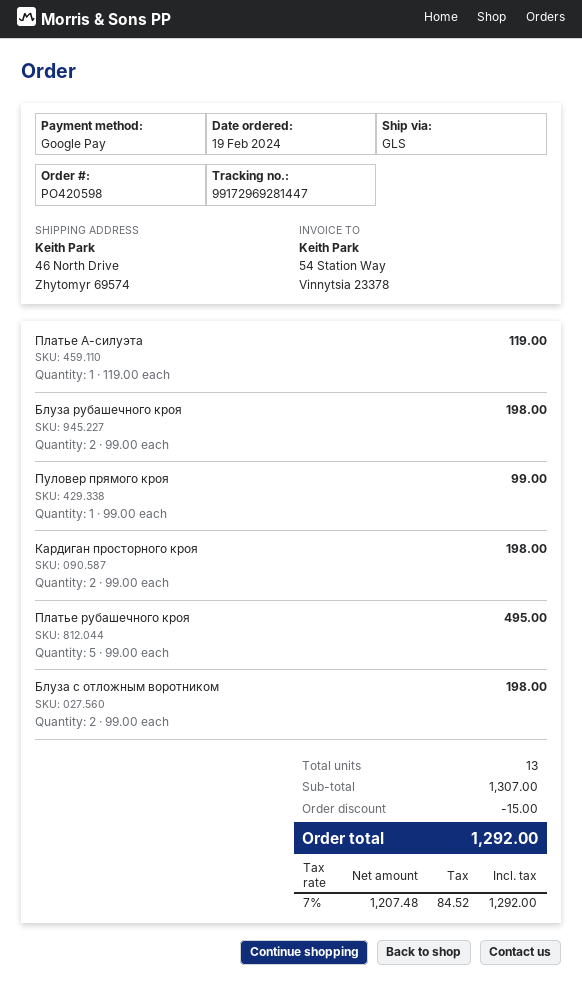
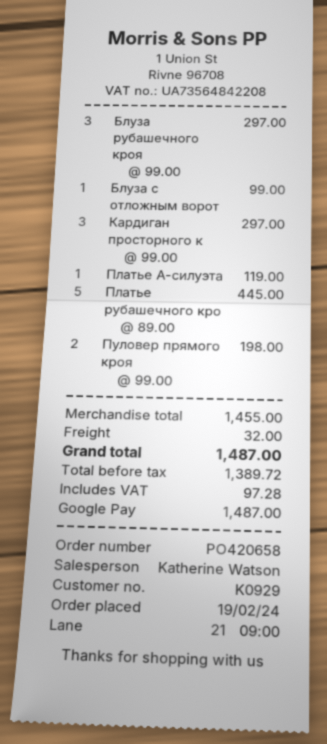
order number: PO420598 -> PO420658
Блуза рубашечного кроя: 2 x 99.00 = 198.00 -> 3 x 99.00 = 297.00
Пуловер прямого кроя: 1 x 99.00 = 99.00 -> 2 x 99.00 = 198.00
Кардиган просторного кроя: 2 x 99.00 = 198.00 -> 3 x 99.00 = 297.00
Платье рубашечного кроя: 5 x 99.00 = 495.00 -> 5 x 89.00 = 445.00
Блуза с отложным воротником: 2 x 99.00 = 198.00 -> 1 x 99.00 = 99.00
subtotal: 1307.00 -> 1455.00
discount: 15.00 -> none
shipping: none -> 32.00
net: 1207.48 -> 1389.72
tax: 84.52 -> 97.28
total: 1292.00 -> 1487.00

